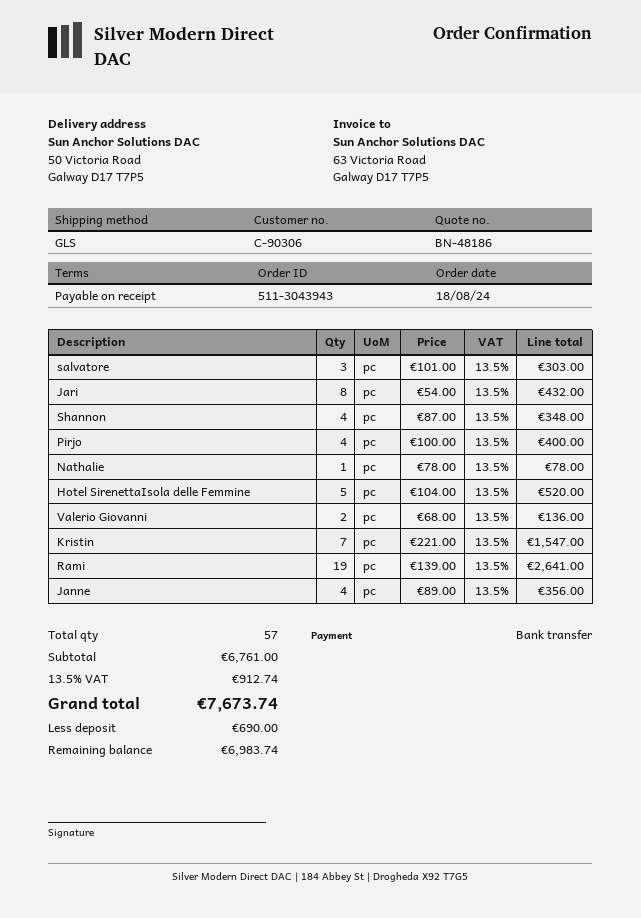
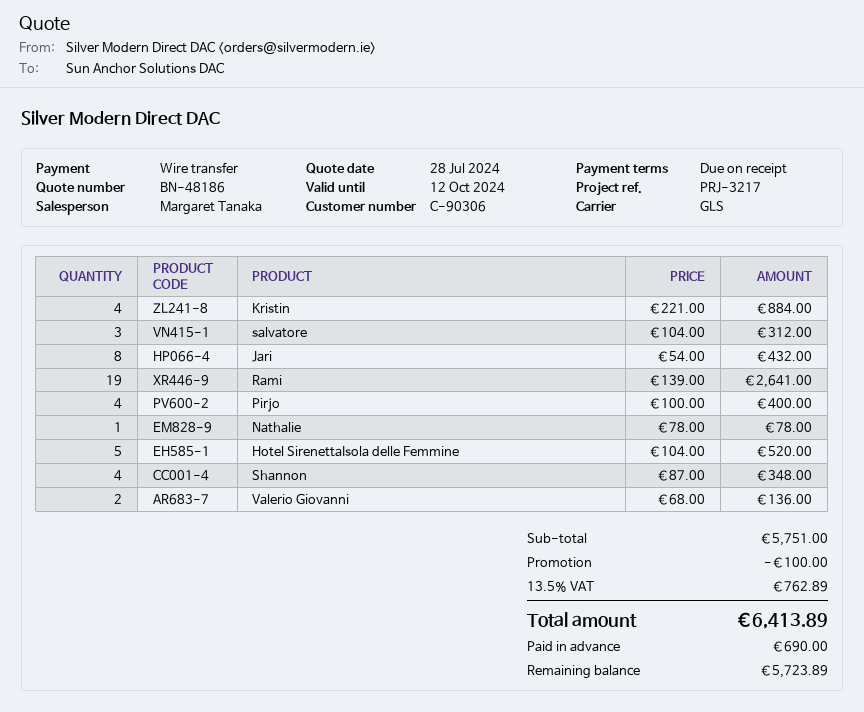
salvatore: 3 x 101.00 = 303.00 -> 3 x 104.00 = 312.00
Kristin: 7 x 221.00 = 1547.00 -> 4 x 221.00 = 884.00
Janne: 4 x 89.00 = 356.00 -> none
subtotal: 6761.00 -> 5751.00
discount: none -> 100.00
tax: 13.5% = 912.74 -> 13.5% = 762.89
total: 7673.74 -> 6413.89
balance: 6983.74 -> 5723.89

